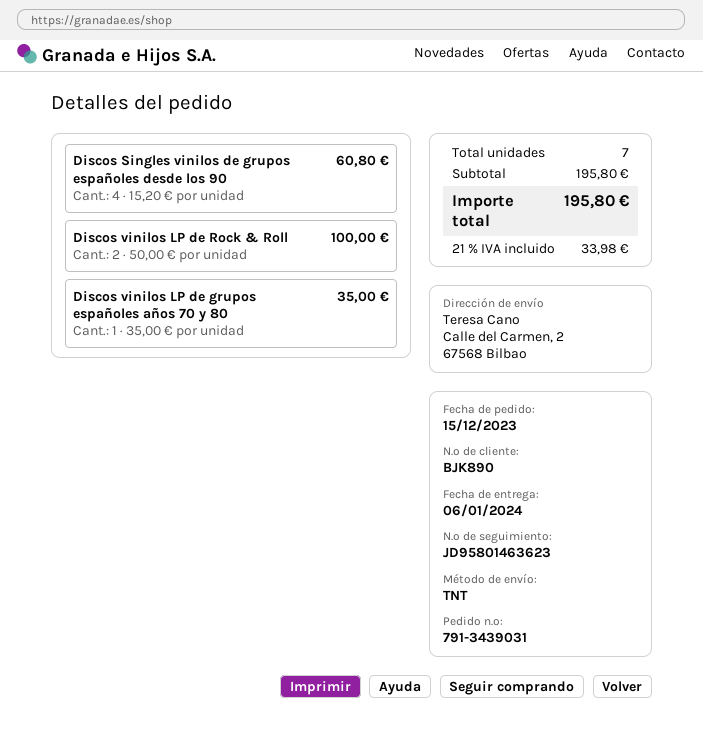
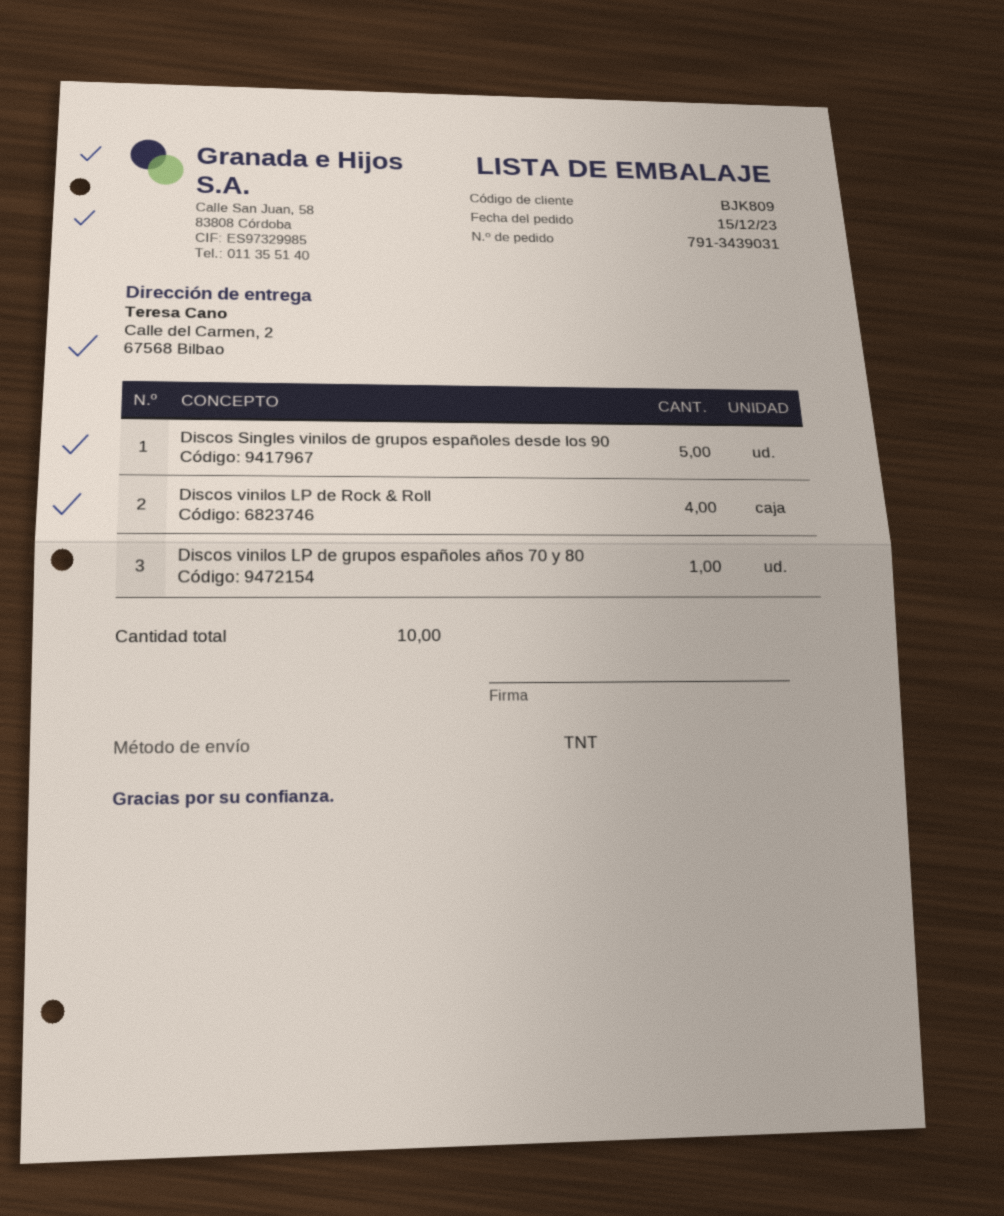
customer number: BJK890 -> BJK809
Discos Singles vinilos de grupos españoles desde los 90: 4 -> 5
Discos vinilos LP de Rock & Roll: 2 -> 4
total quantity: 7 -> 10

